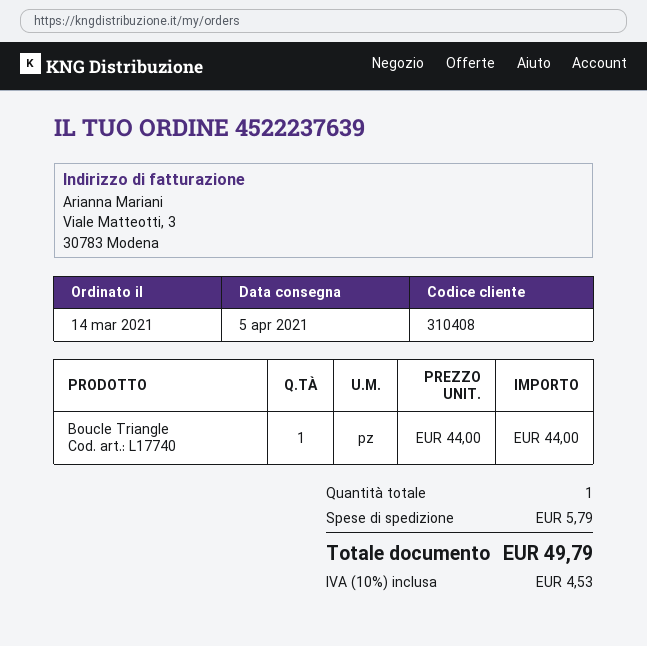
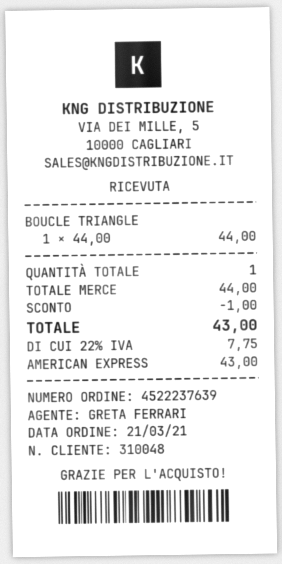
order date: 2021-03-14 -> 2021-03-21
customer number: 310408 -> 310048
discount: none -> 1.00
shipping: 5.79 -> none
tax: 10% = 4.53 -> 22% = 7.75
total: 49.79 -> 43.00

